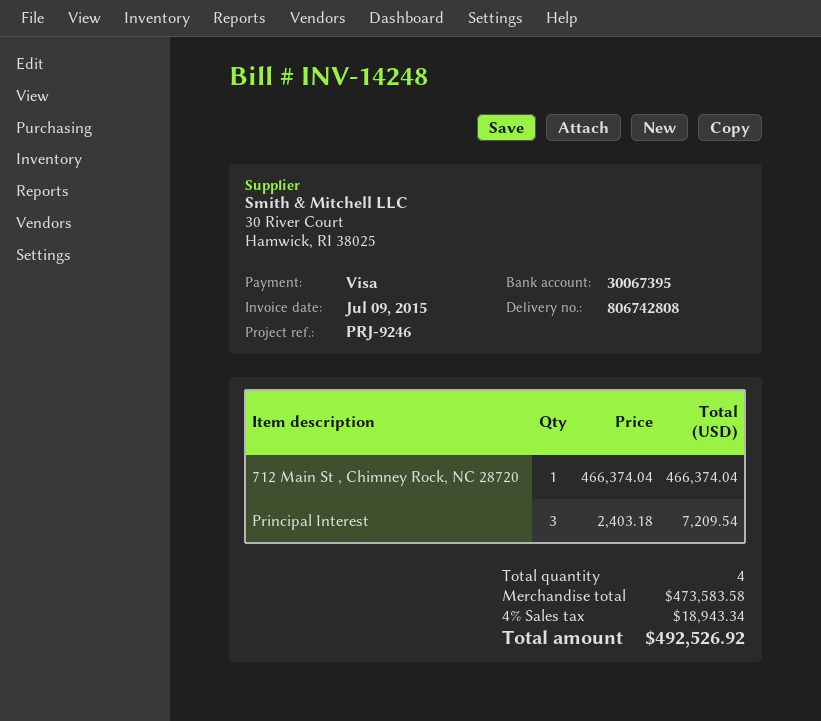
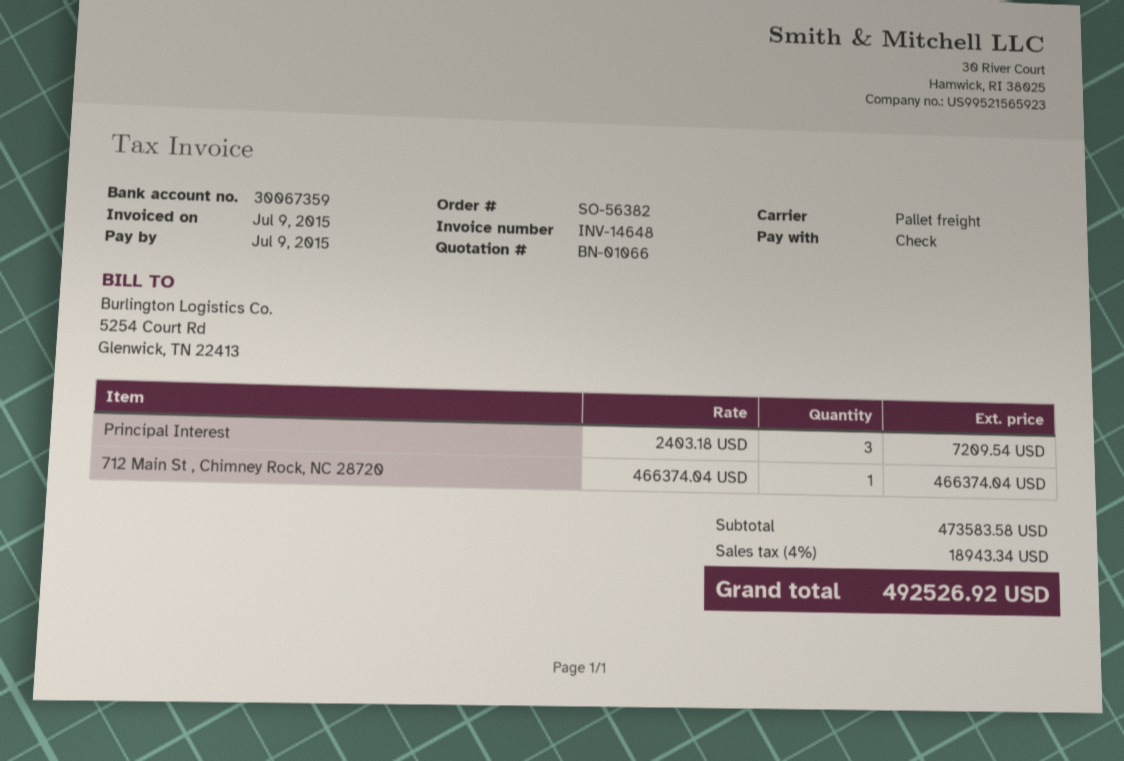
invoice number: INV-14248 -> INV-14648
payment method: Visa -> cheque
bank account: 30067395 -> 30067359

